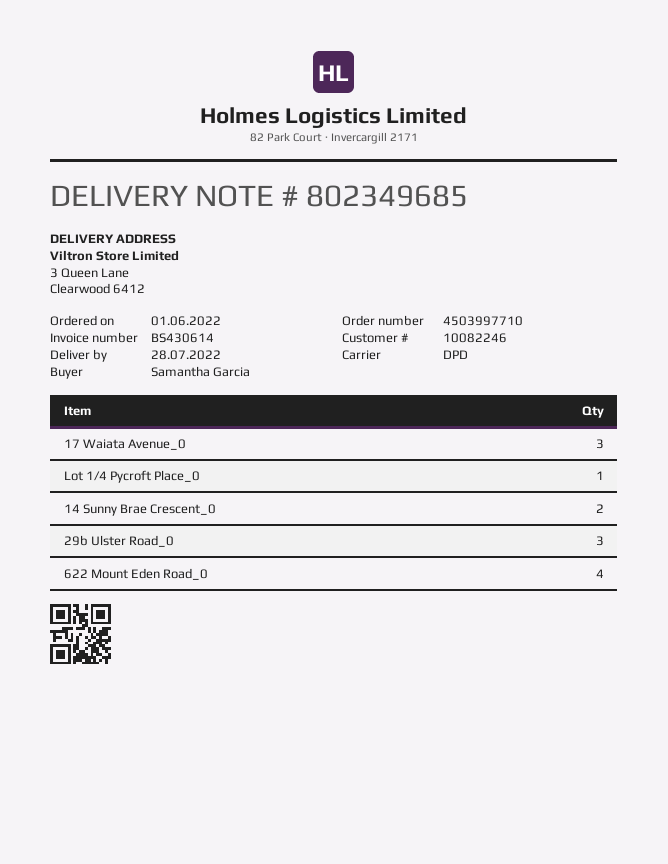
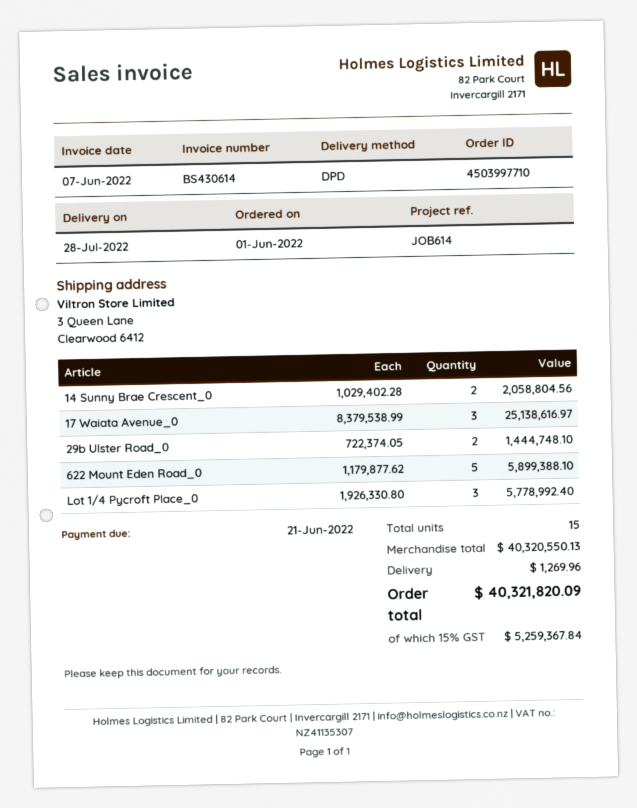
Lot 1/4 Pycroft Place_0: 1 -> 3
29b Ulster Road_0: 3 -> 2
622 Mount Eden Road_0: 4 -> 5

